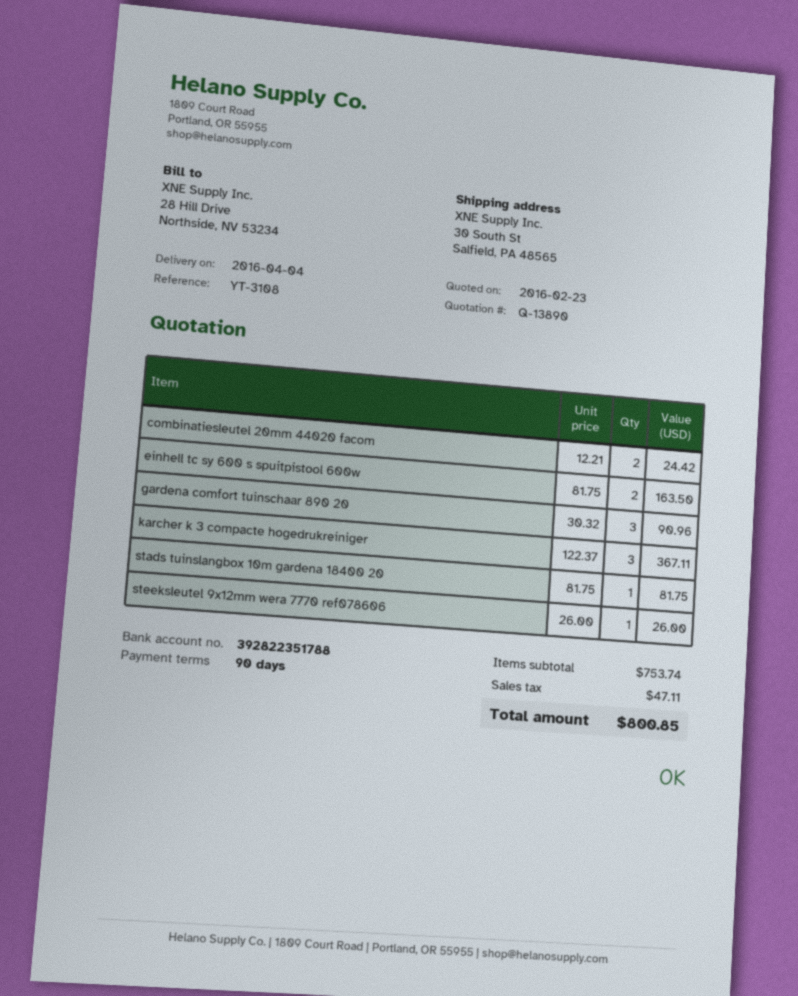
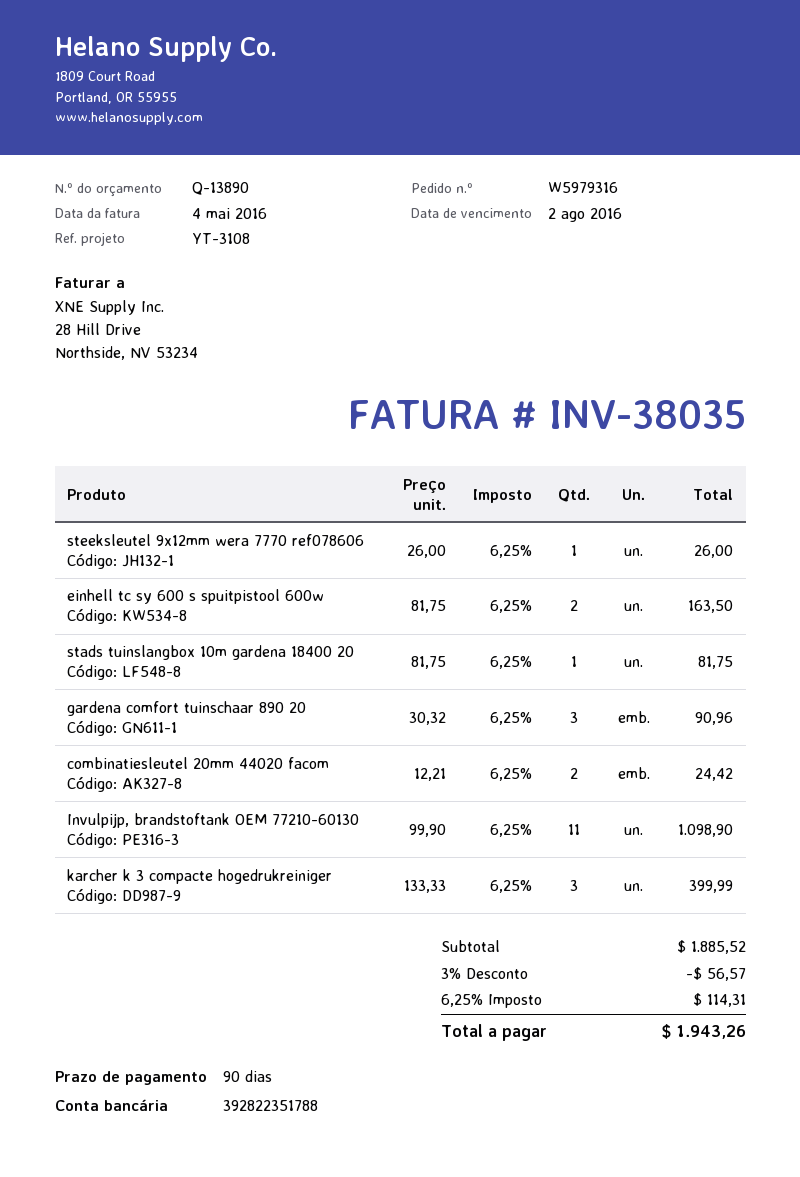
karcher k 3 compacte hogedrukreiniger: 3 x 122.37 = 367.11 -> 3 x 133.33 = 399.99
Invulpijp, brandstoftank OEM 77210-60130: none -> 11 x 99.90 = 1098.90
subtotal: 753.74 -> 1885.52
discount: none -> 3% = 56.57
tax: 47.11 -> 114.31
total: 800.85 -> 1943.26

